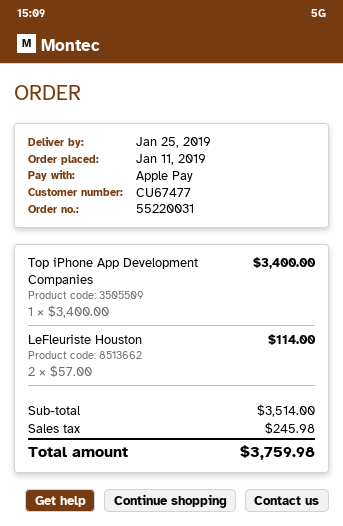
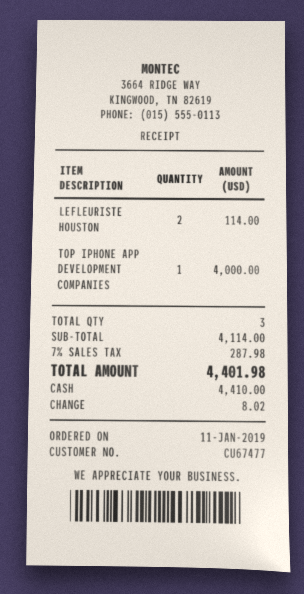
payment method: Apple Pay -> cash
Top iPhone App Development Companies: 1 for 3400.00 -> 1 for 4000.00
subtotal: 3514.00 -> 4114.00
tax: 245.98 -> 287.98
total: 3759.98 -> 4401.98

